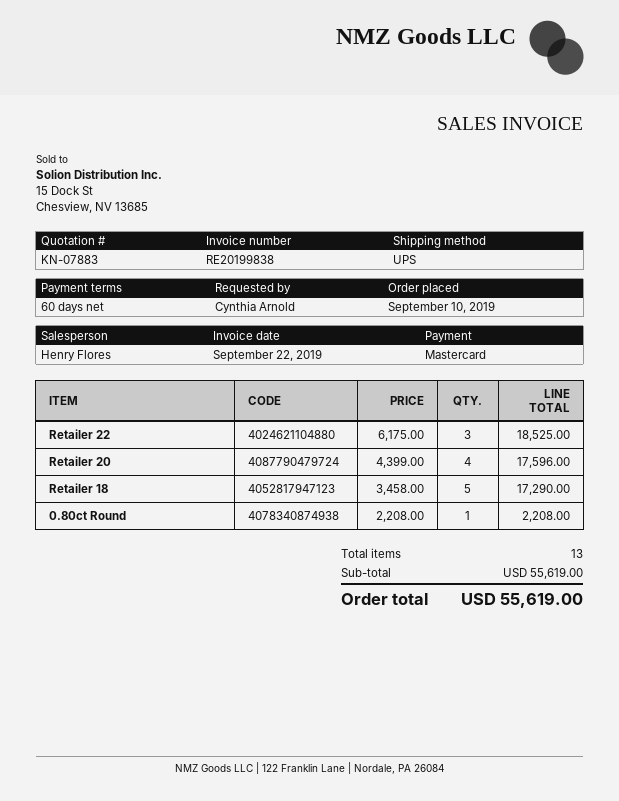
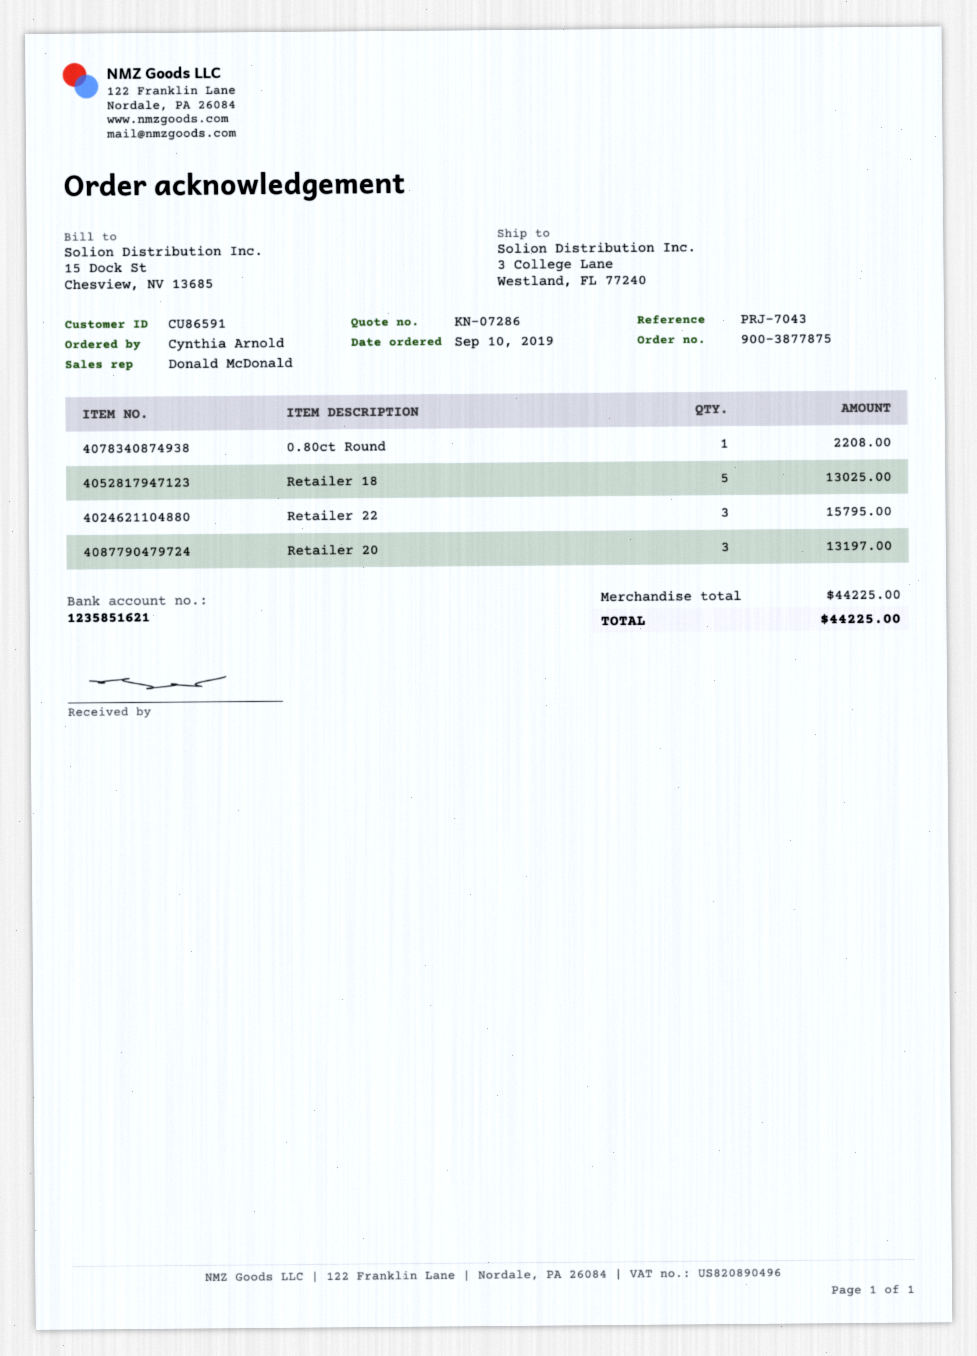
quote number: KN-07883 -> KN-07286
sales rep: Henry Flores -> Donald McDonald
Retailer 22: 3 for 18525.00 -> 3 for 15795.00
Retailer 20: 4 for 17596.00 -> 3 for 13197.00
Retailer 18: 5 for 17290.00 -> 5 for 13025.00
subtotal: 55619.00 -> 44225.00
total: 55619.00 -> 44225.00

